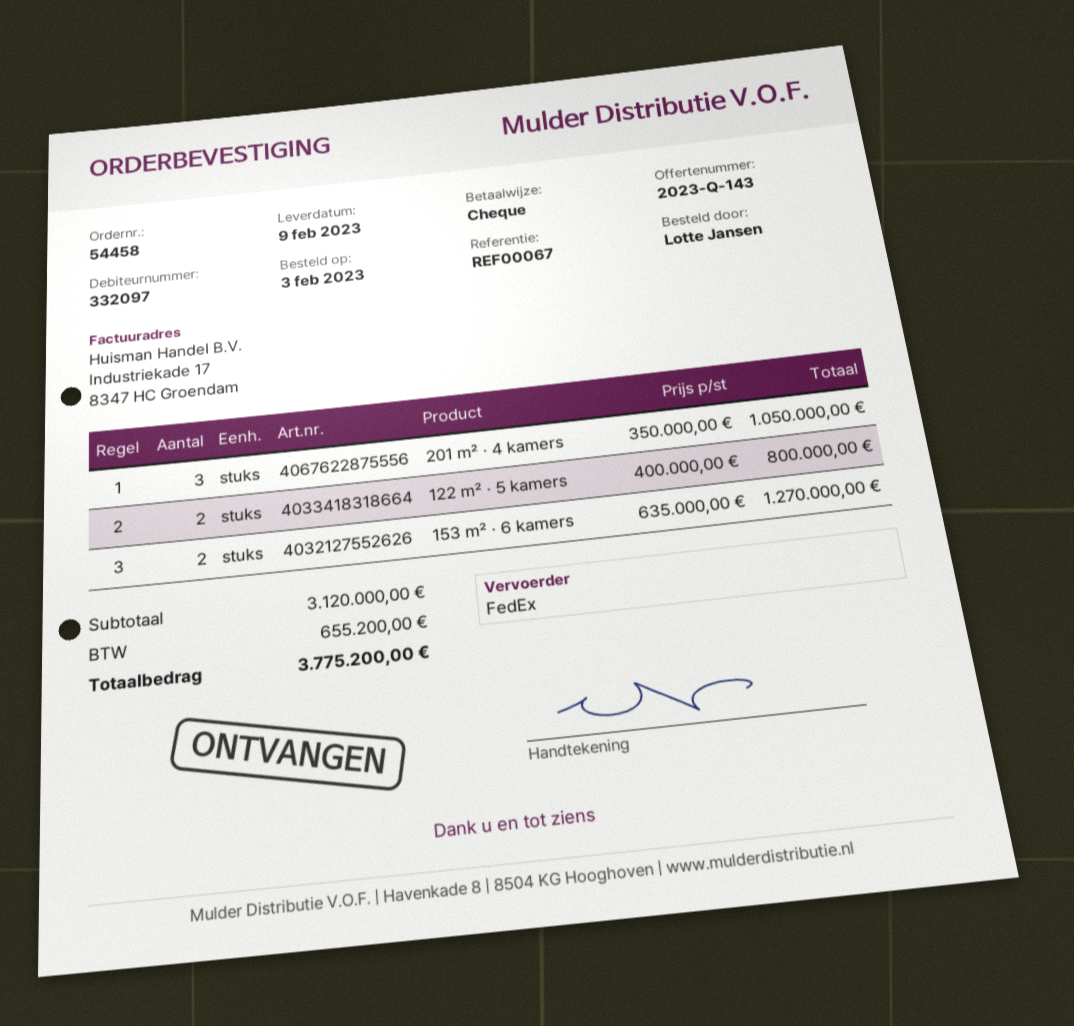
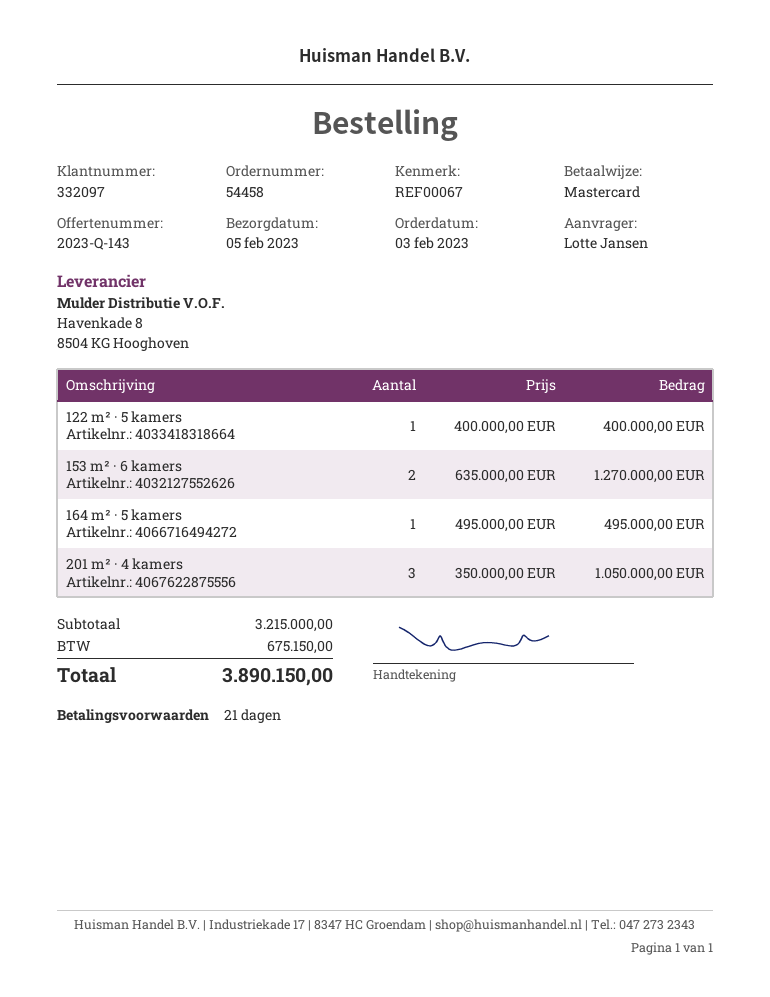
delivery date: 2023-02-09 -> 2023-02-05
payment method: cheque -> Mastercard
122 m² · 5 kamers: 2 x 400000.00 = 800000.00 -> 1 x 400000.00 = 400000.00
164 m² · 5 kamers: none -> 1 x 495000.00 = 495000.00
subtotal: 3120000.00 -> 3215000.00
tax: 655200.00 -> 675150.00
total: 3775200.00 -> 3890150.00

